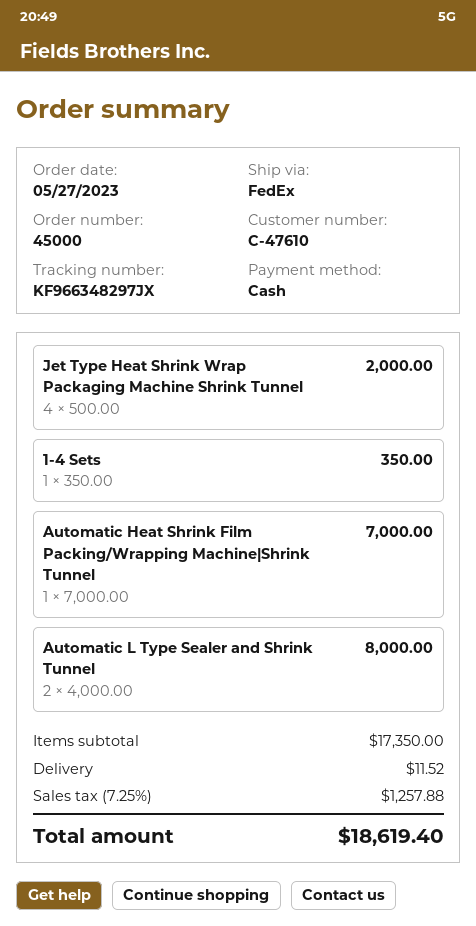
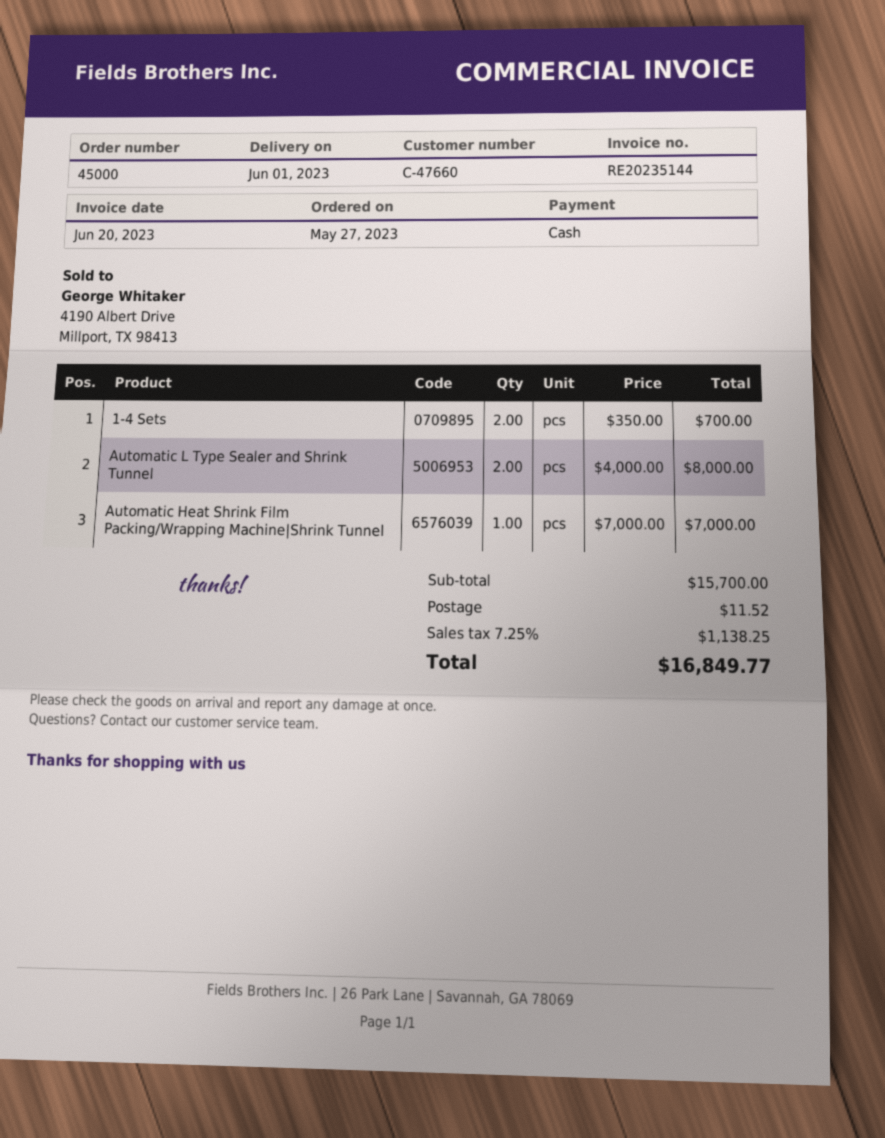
customer number: C-47610 -> C-47660
Jet Type Heat Shrink Wrap Packaging Machine Shrink Tunnel: 4 x 500.00 = 2000.00 -> none
1-4 Sets: 1 x 350.00 = 350.00 -> 2 x 350.00 = 700.00
subtotal: 17350.00 -> 15700.00
tax: 7.25% = 1257.88 -> 7.25% = 1138.25
total: 18619.40 -> 16849.77

